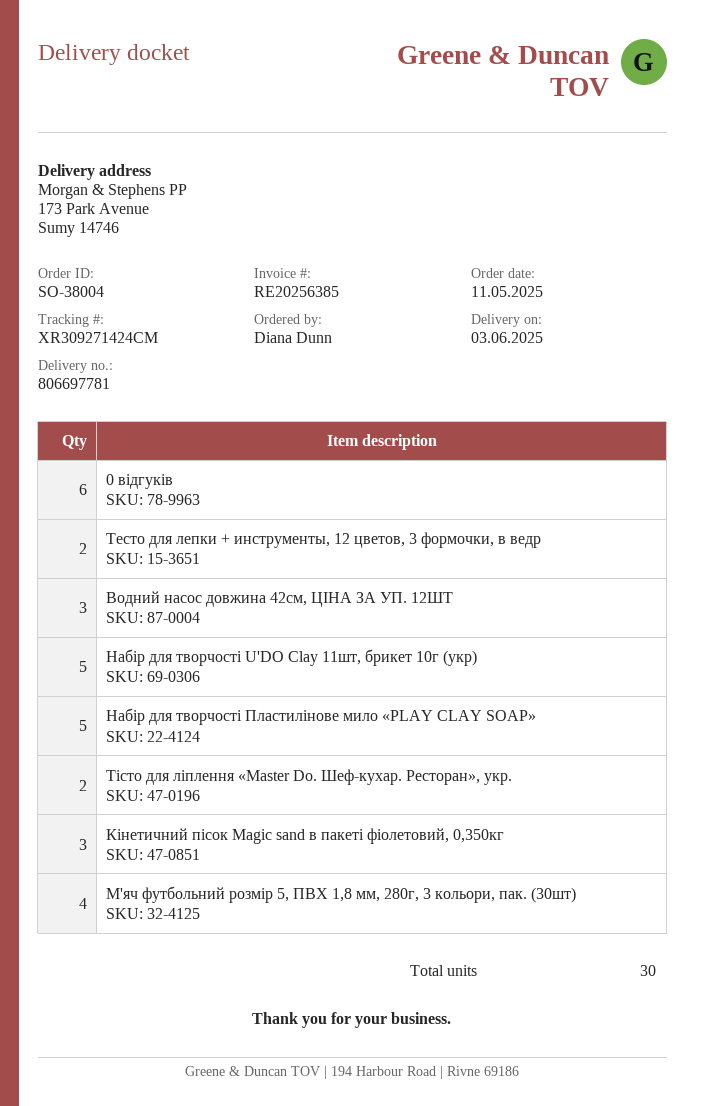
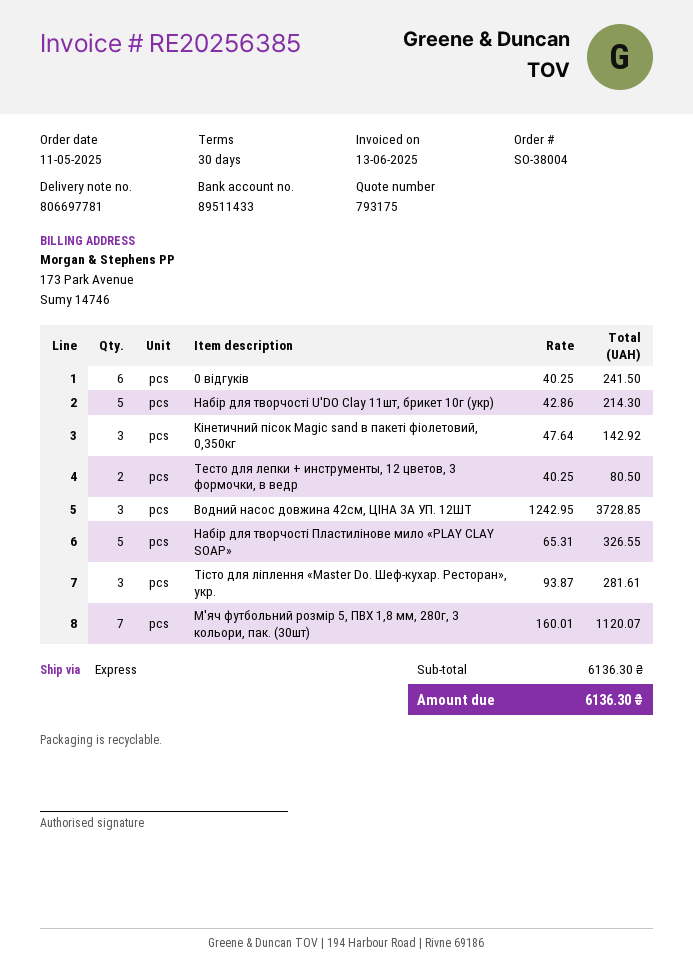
Тісто для ліплення «Master Do. Шеф-кухар. Ресторан», укр.: 2 -> 3
М'яч футбольний розмір 5, ПВХ 1,8 мм, 280г, 3 кольори, пак. (30шт): 4 -> 7

